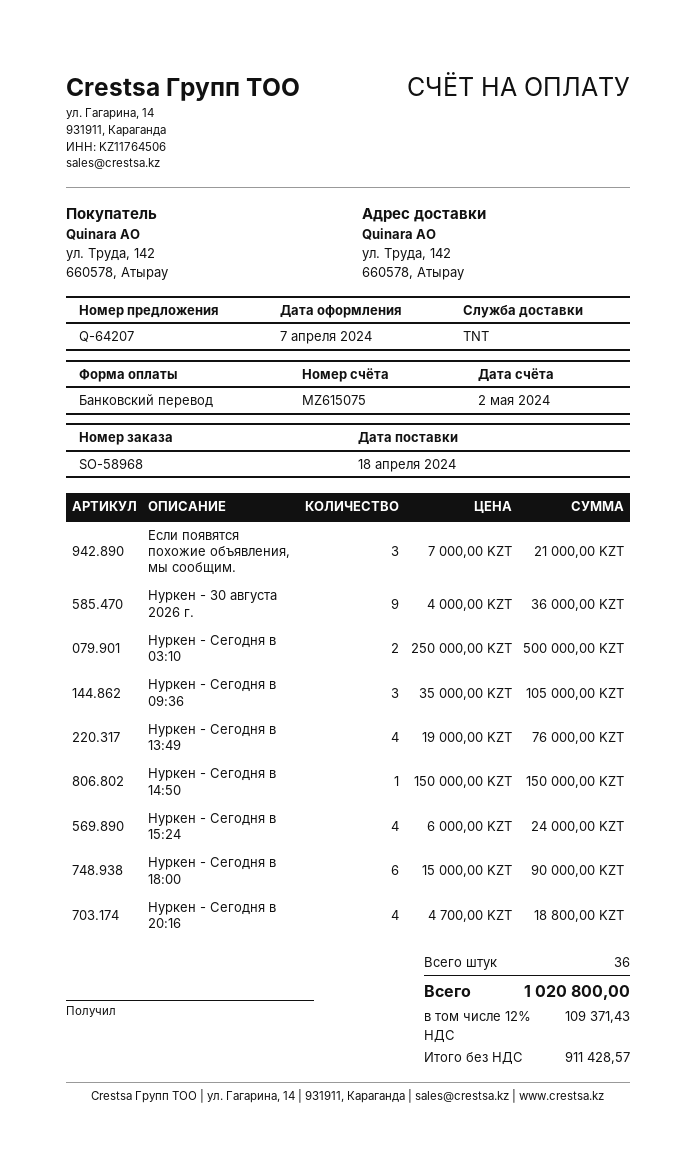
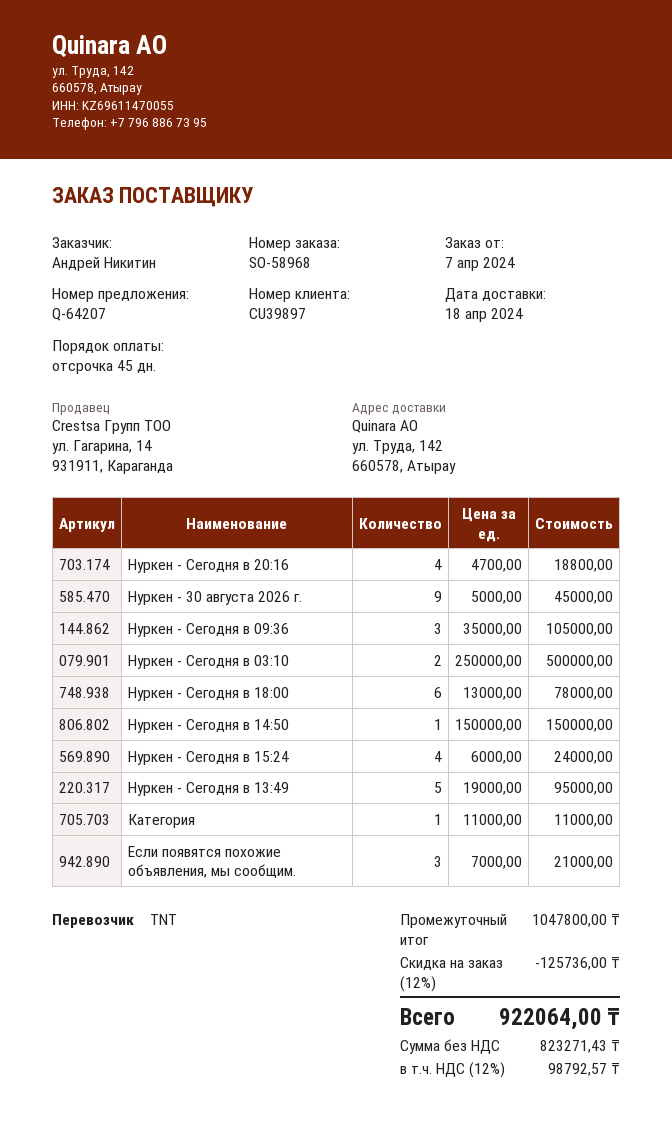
Нуркен - 30 августа 2026 г.: 9 x 4000.00 = 36000.00 -> 9 x 5000.00 = 45000.00
Нуркен - Сегодня в 13:49: 4 x 19000.00 = 76000.00 -> 5 x 19000.00 = 95000.00
Нуркен - Сегодня в 18:00: 6 x 15000.00 = 90000.00 -> 6 x 13000.00 = 78000.00
Категория: none -> 1 x 11000.00 = 11000.00
discount: none -> 12% = 125736.00
net: 911428.57 -> 823271.43
tax: 12% = 109371.43 -> 12% = 98792.57
total: 1020800.00 -> 922064.00

